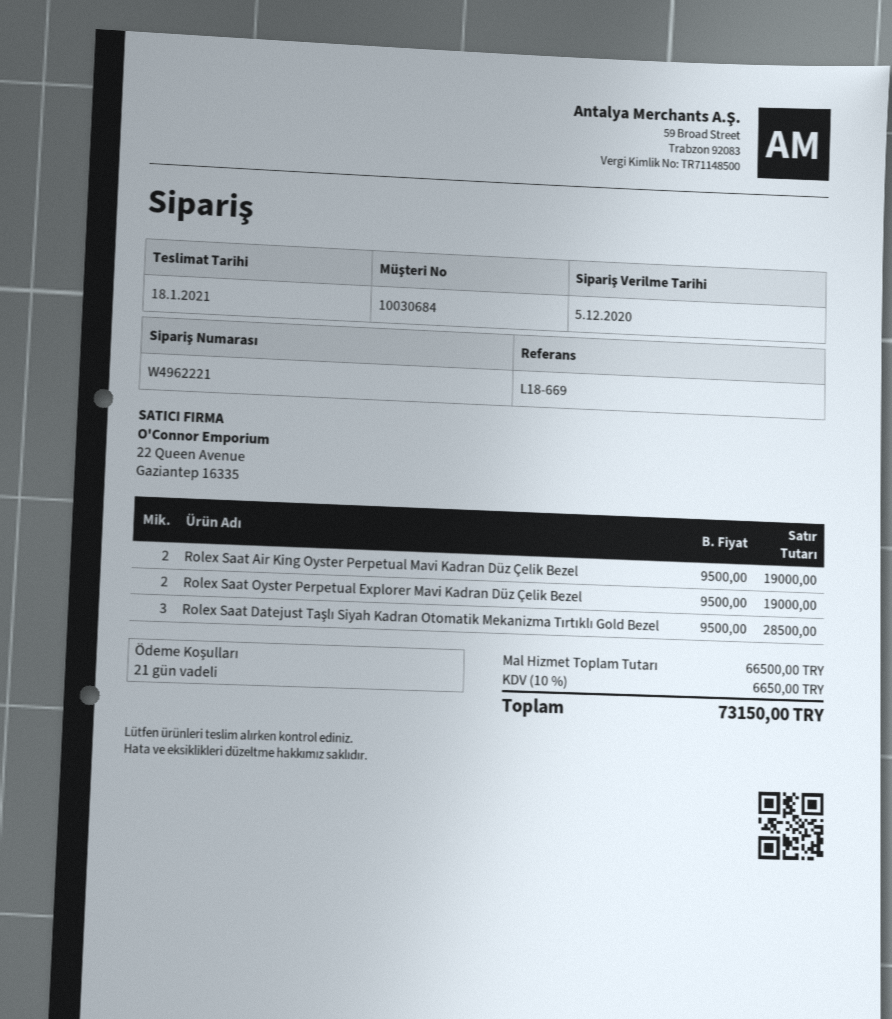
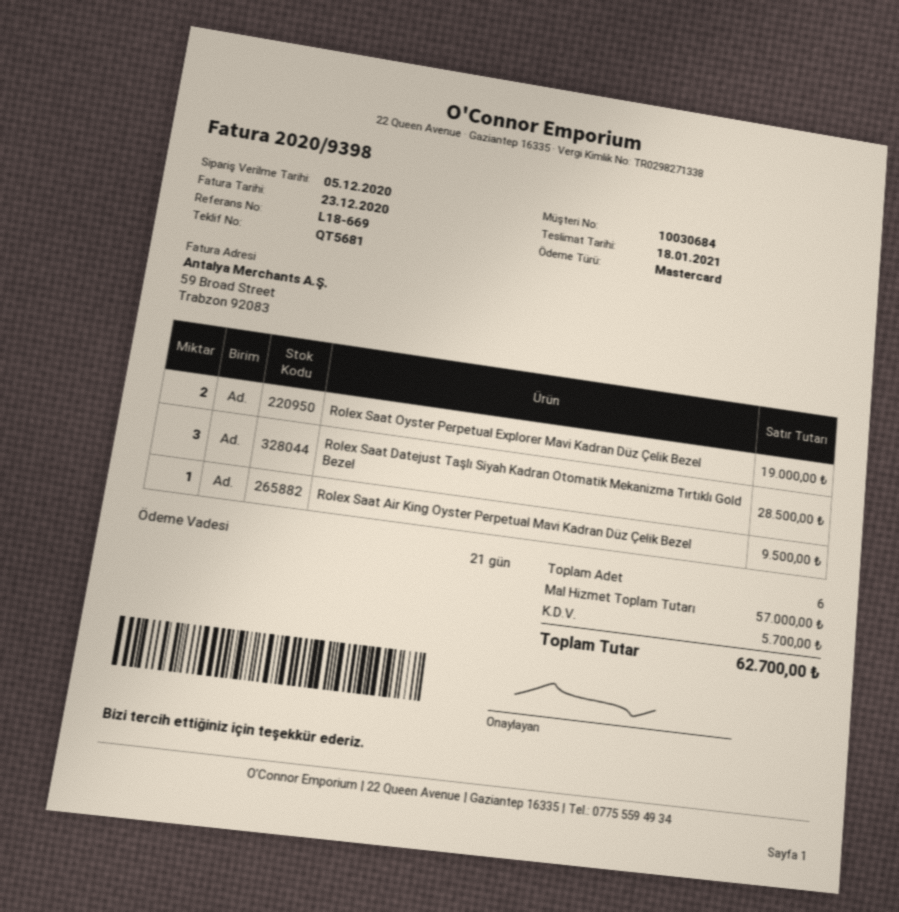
Rolex Saat Air King Oyster Perpetual Mavi Kadran Düz Çelik Bezel: 2 for 19000.00 -> 1 for 9500.00
subtotal: 66500.00 -> 57000.00
tax: 6650.00 -> 5700.00
total: 73150.00 -> 62700.00

